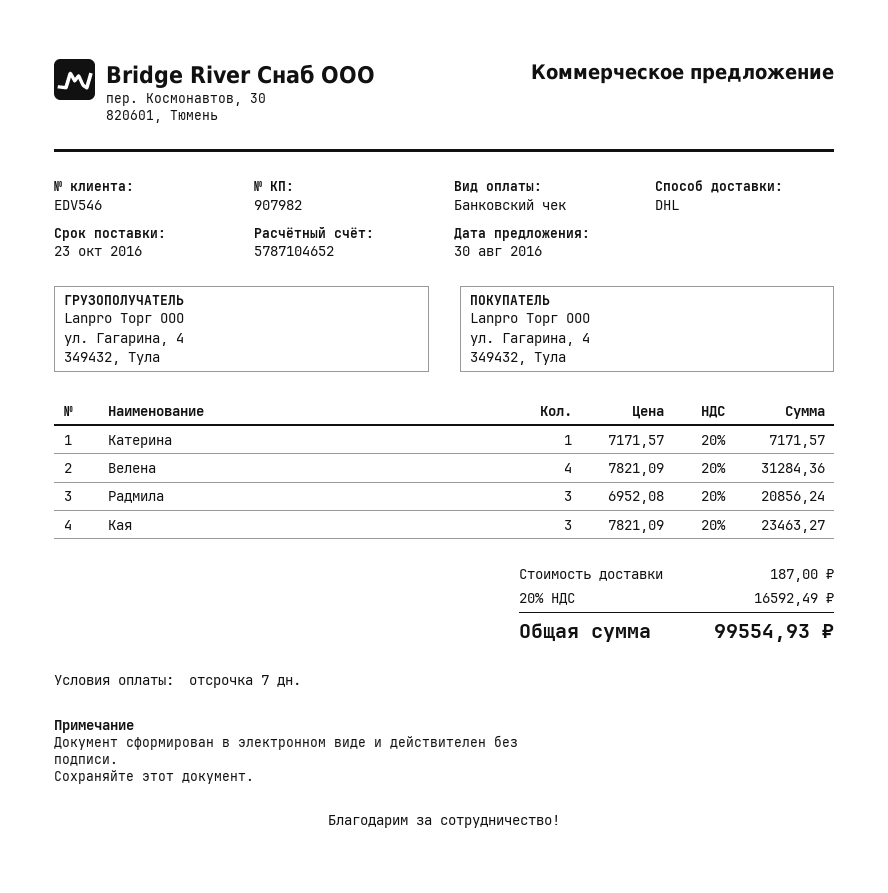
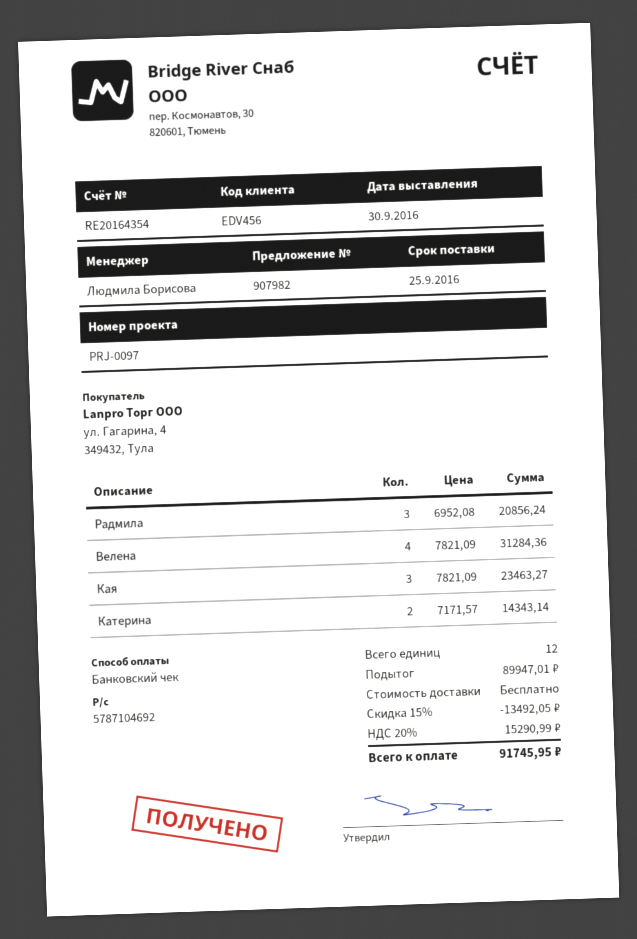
delivery date: 2016-10-23 -> 2016-09-25
customer number: EDV546 -> EDV456
bank account: 5787104652 -> 5787104692
Катерина: 1 x 7171.57 = 7171.57 -> 2 x 7171.57 = 14343.14
discount: none -> 15% = 13492.05
shipping: 187.00 -> 0.00
tax: 20% = 16592.49 -> 20% = 15290.99
total: 99554.93 -> 91745.95

